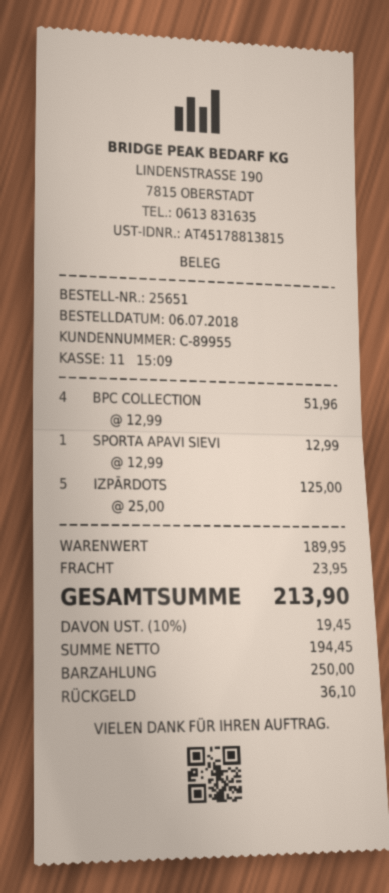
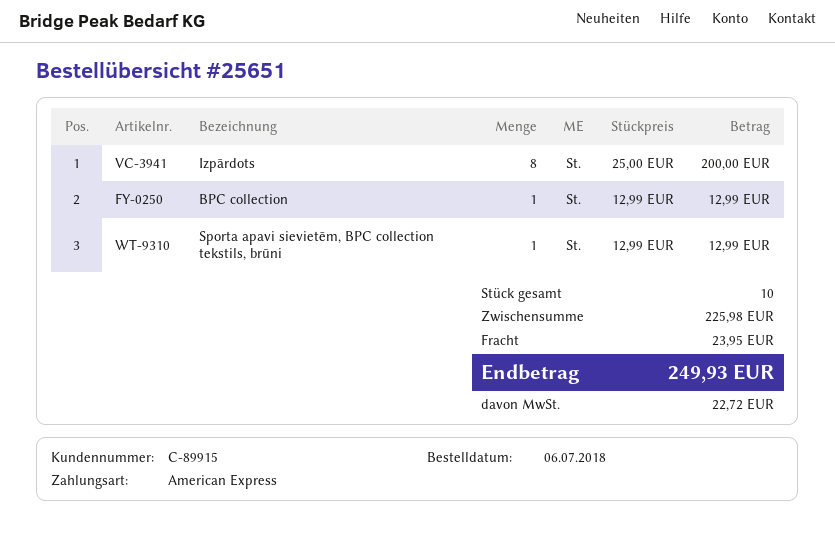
customer number: C-89955 -> C-89915
payment method: cash -> American Express
BPC COLLECTION: 4 x 12.99 = 51.96 -> 1 x 12.99 = 12.99
IZPĀRDOTS: 5 x 25.00 = 125.00 -> 8 x 25.00 = 200.00
subtotal: 189.95 -> 225.98
tax: 19.45 -> 22.72
total: 213.90 -> 249.93

